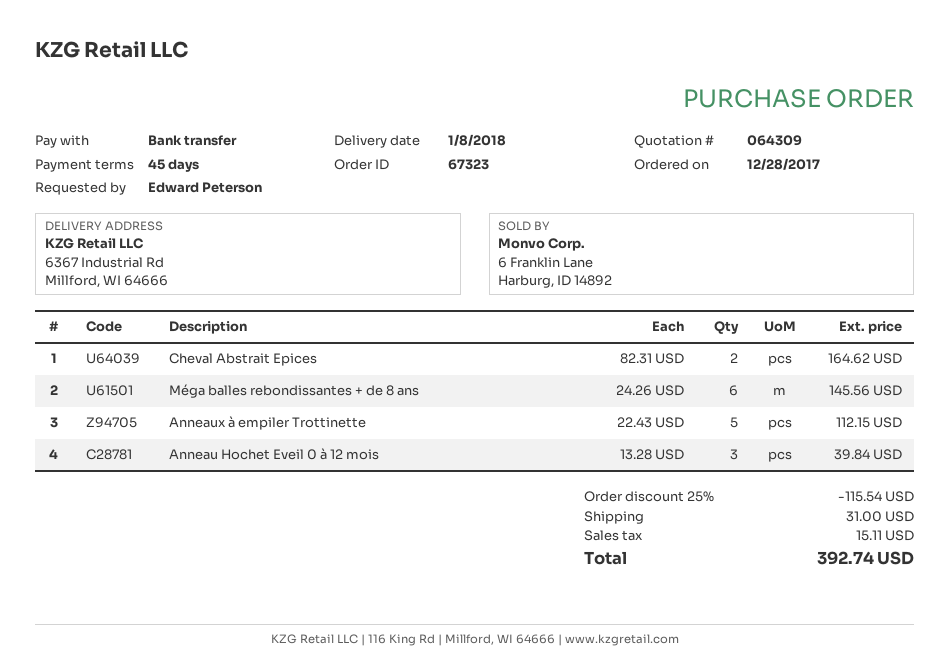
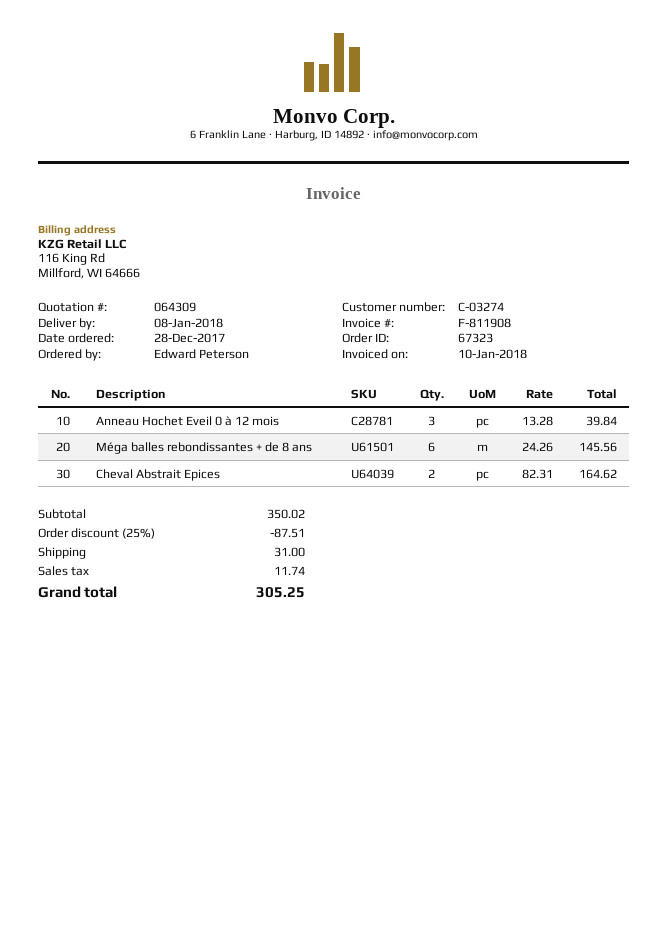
Anneaux à empiler Trottinette: 5 x 22.43 = 112.15 -> none
discount: 25% = 115.54 -> 25% = 87.51
tax: 15.11 -> 11.74
total: 392.74 -> 305.25

